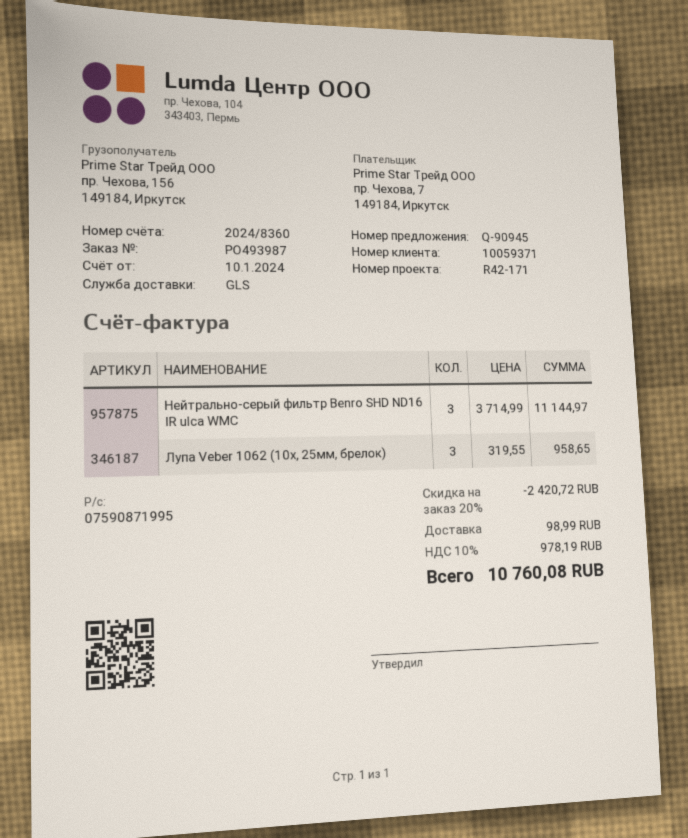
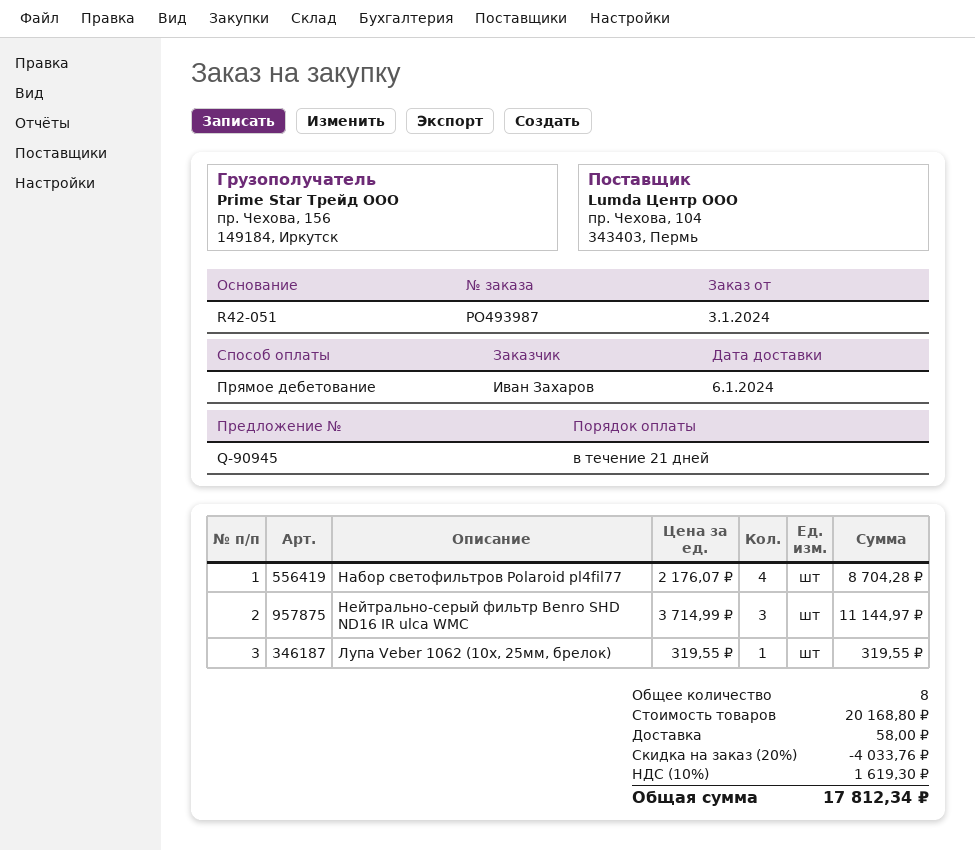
reference: R42-171 -> R42-051
Лупа Veber 1062 (10х, 25мм, брелок): 3 x 319.55 = 958.65 -> 1 x 319.55 = 319.55
Набор светофильтров Polaroid pl4fil77: none -> 4 x 2176.07 = 8704.28
discount: 20% = 2420.72 -> 20% = 4033.76
shipping: 98.99 -> 58.00
tax: 10% = 978.19 -> 10% = 1619.30
total: 10760.08 -> 17812.34

